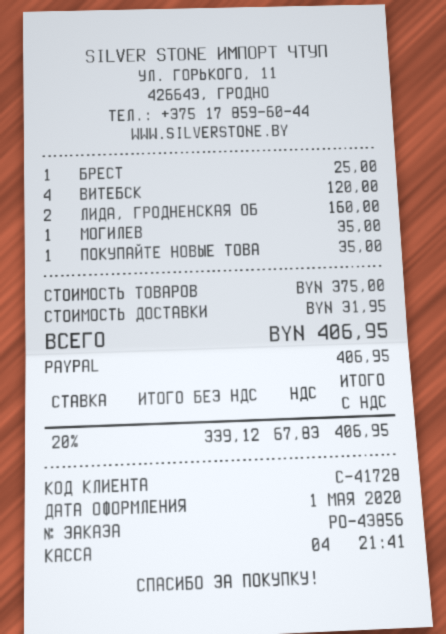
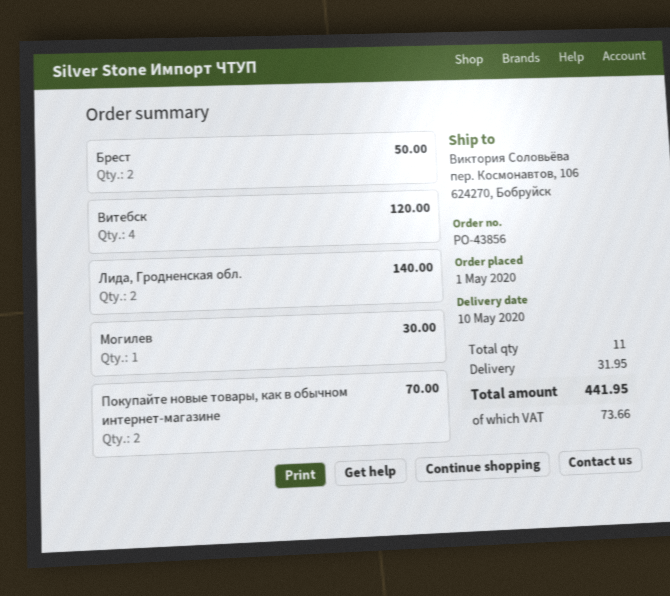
БРЕСТ: 1 for 25.00 -> 2 for 50.00
ЛИДА, ГРОДНЕНСКАЯ ОБ: 2 for 160.00 -> 2 for 140.00
МОГИЛЕВ: 1 for 35.00 -> 1 for 30.00
ПОКУПАЙТЕ НОВЫЕ ТОВА: 1 for 35.00 -> 2 for 70.00
tax: 67.83 -> 73.66
total: 406.95 -> 441.95

